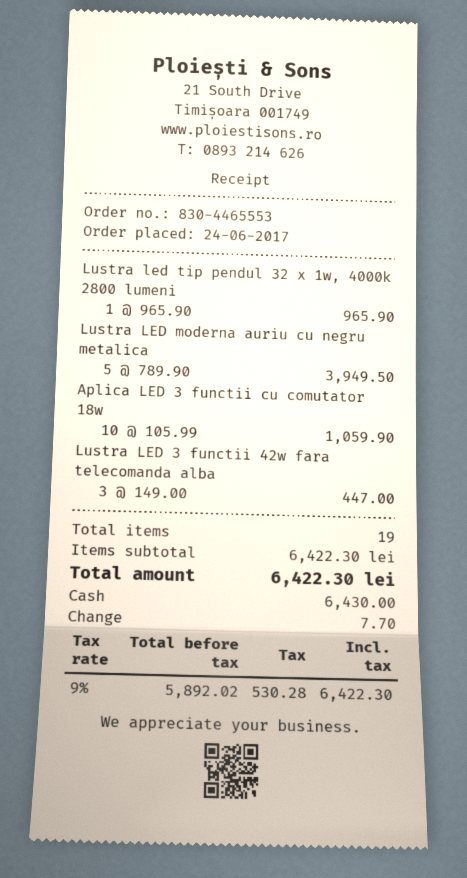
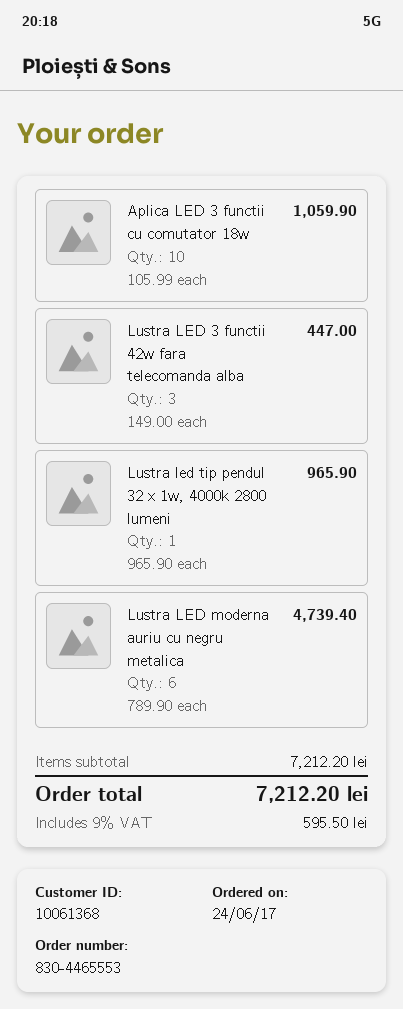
Lustra LED moderna auriu cu negru metalica: 5 x 789.90 = 3949.50 -> 6 x 789.90 = 4739.40
subtotal: 6422.30 -> 7212.20
tax: 9% = 530.28 -> 9% = 595.50
total: 6422.30 -> 7212.20

